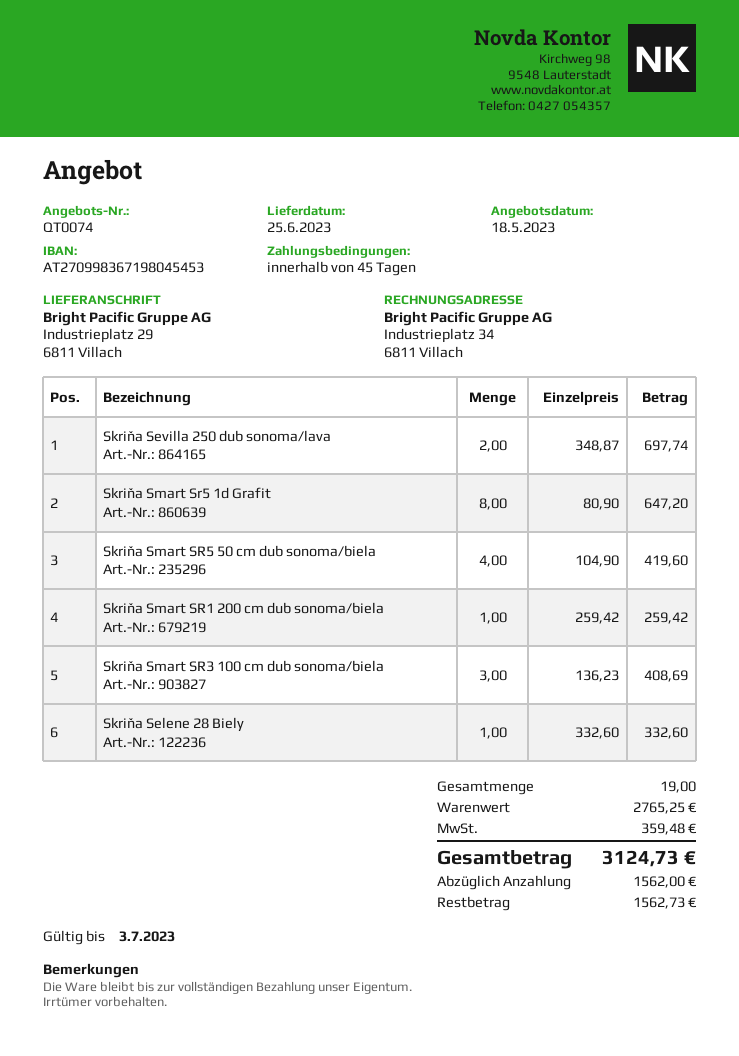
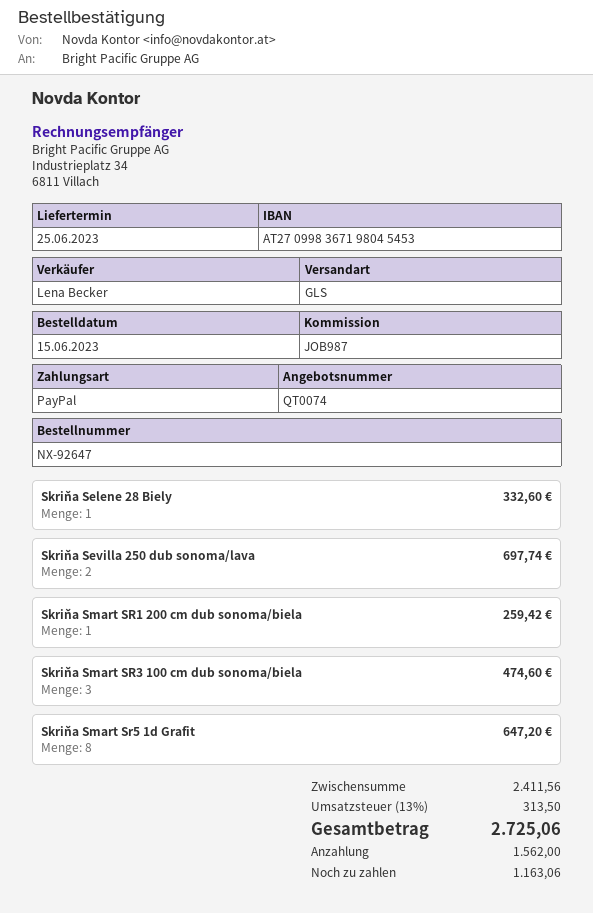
Skriňa Smart SR5 50 cm dub sonoma/biela: 4 for 419.60 -> none
Skriňa Smart SR3 100 cm dub sonoma/biela: 3 for 408.69 -> 3 for 474.60
subtotal: 2765.25 -> 2411.56
tax: 359.48 -> 313.50
total: 3124.73 -> 2725.06
balance: 1562.73 -> 1163.06

